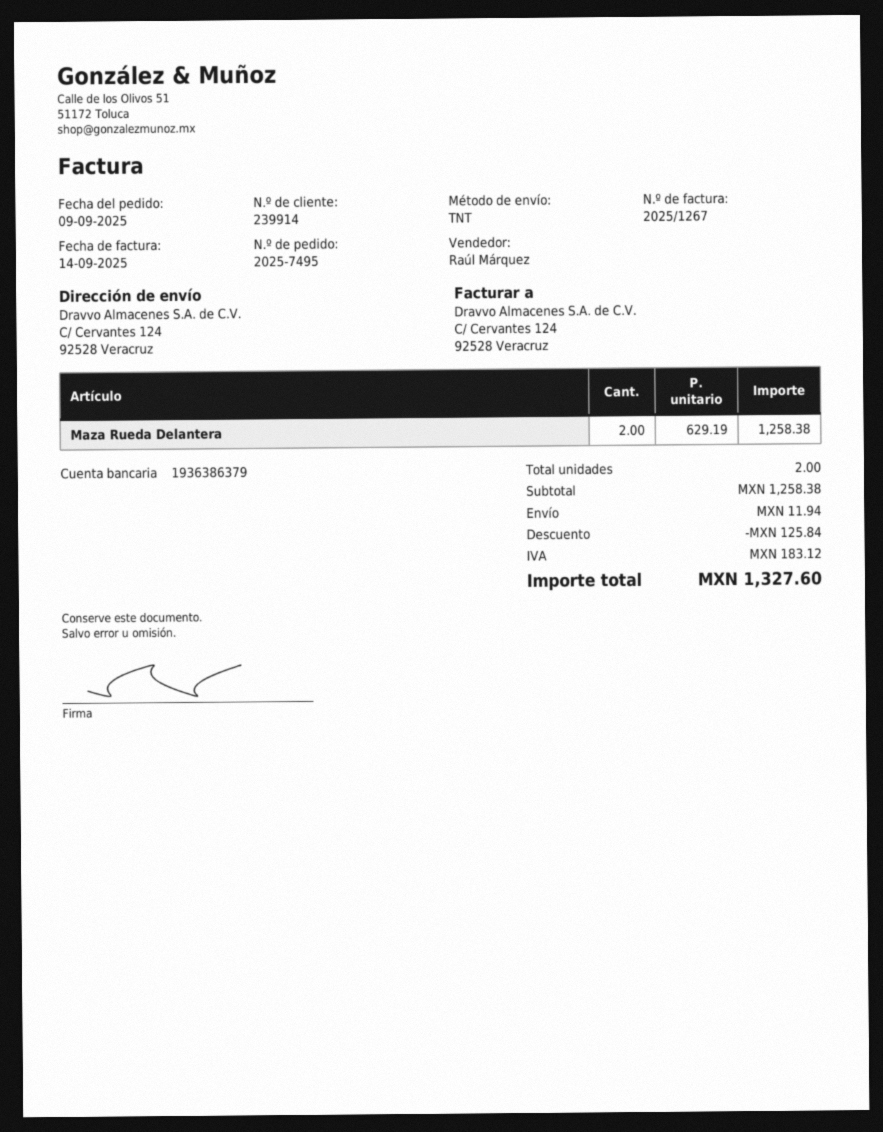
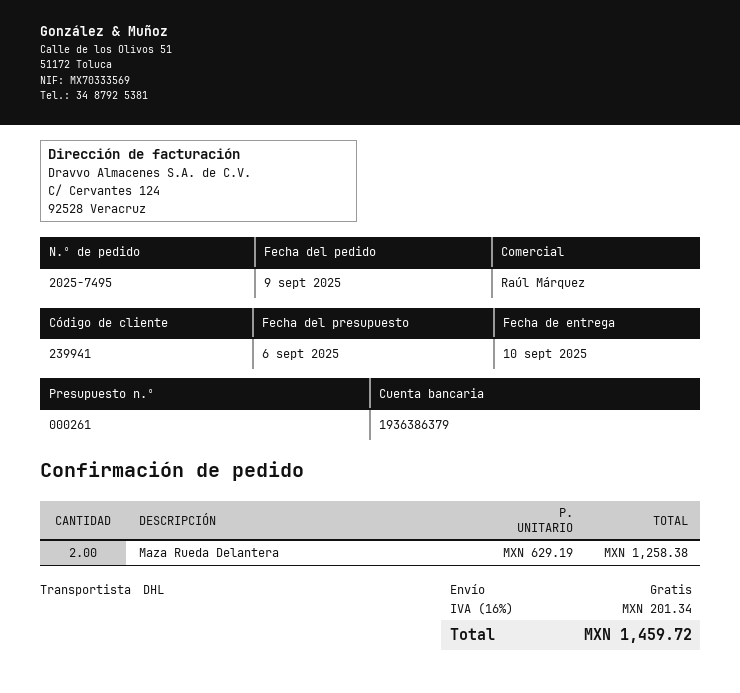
customer number: 239914 -> 239941
shipping method: TNT -> DHL
discount: 125.84 -> none
shipping: 11.94 -> 0.00
tax: 183.12 -> 201.34
total: 1327.60 -> 1459.72

